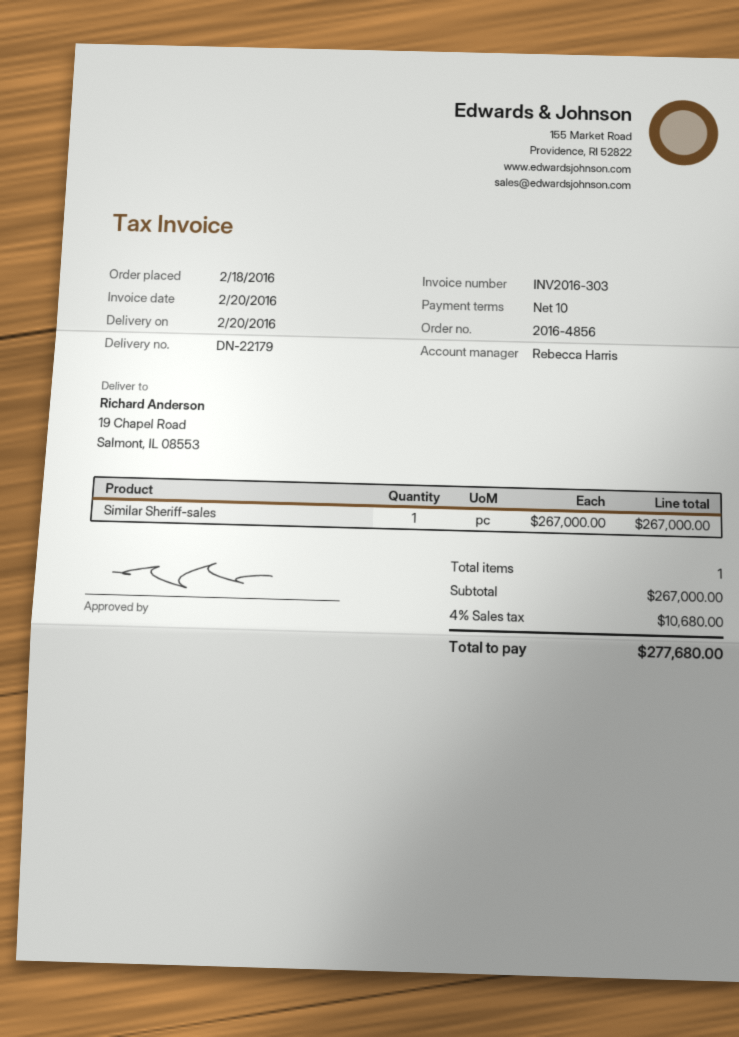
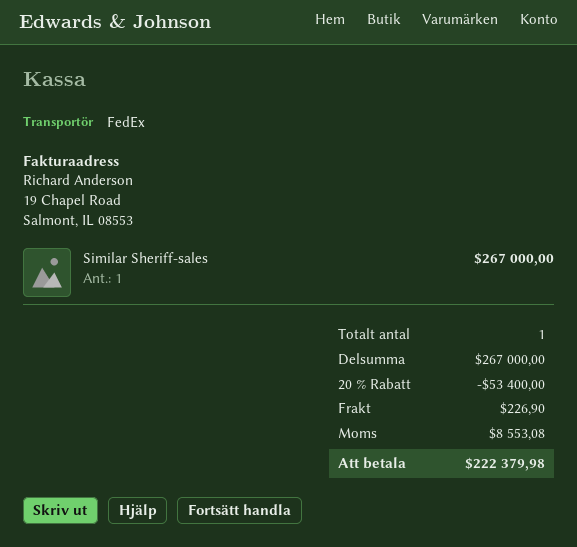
discount: none -> 20% = 53400.00
shipping: none -> 226.90
tax: 10680.00 -> 8553.08
total: 277680.00 -> 222379.98

